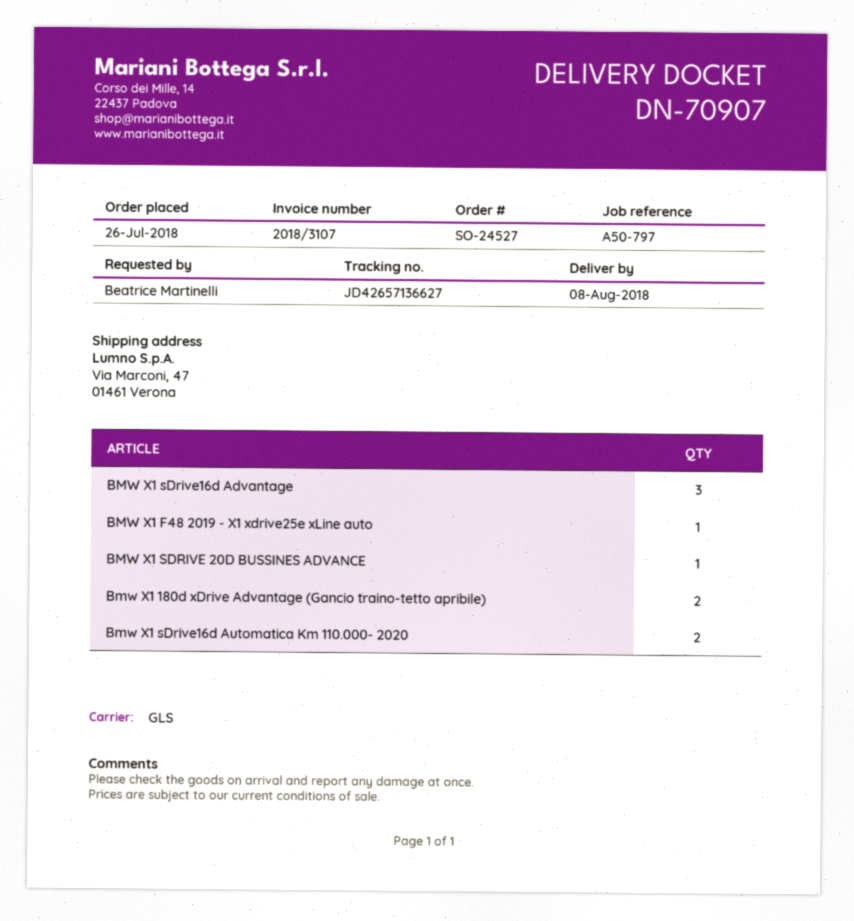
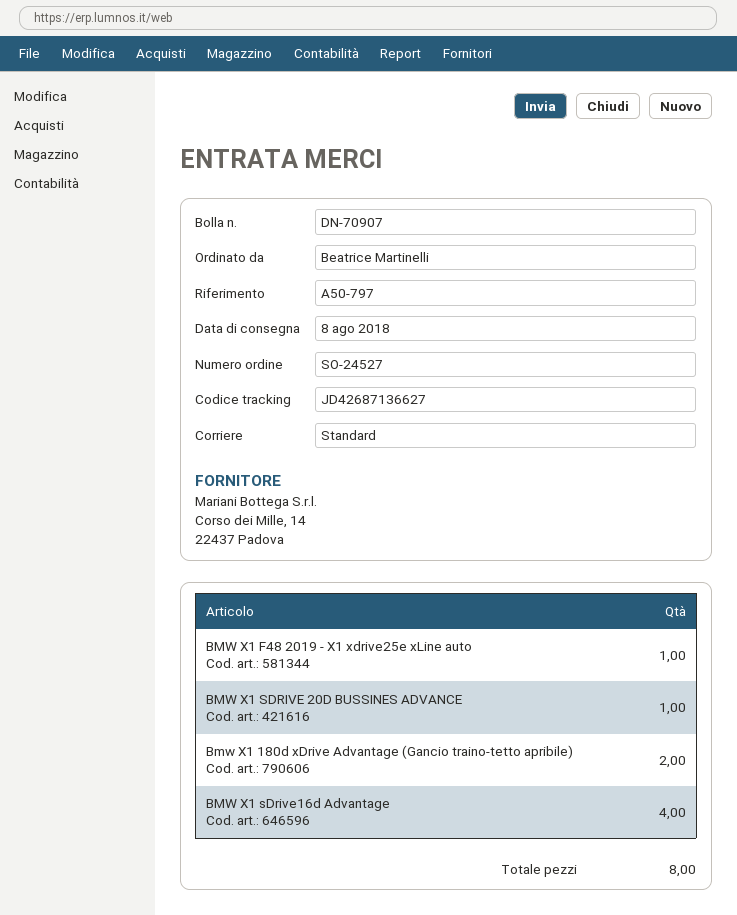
shipping method: GLS -> standard
tracking number: JD42657136627 -> JD42687136627
BMW X1 sDrive16d Advantage: 3 -> 4
Bmw X1 sDrive16d Automatica Km 110.000- 2020: 2 -> none

